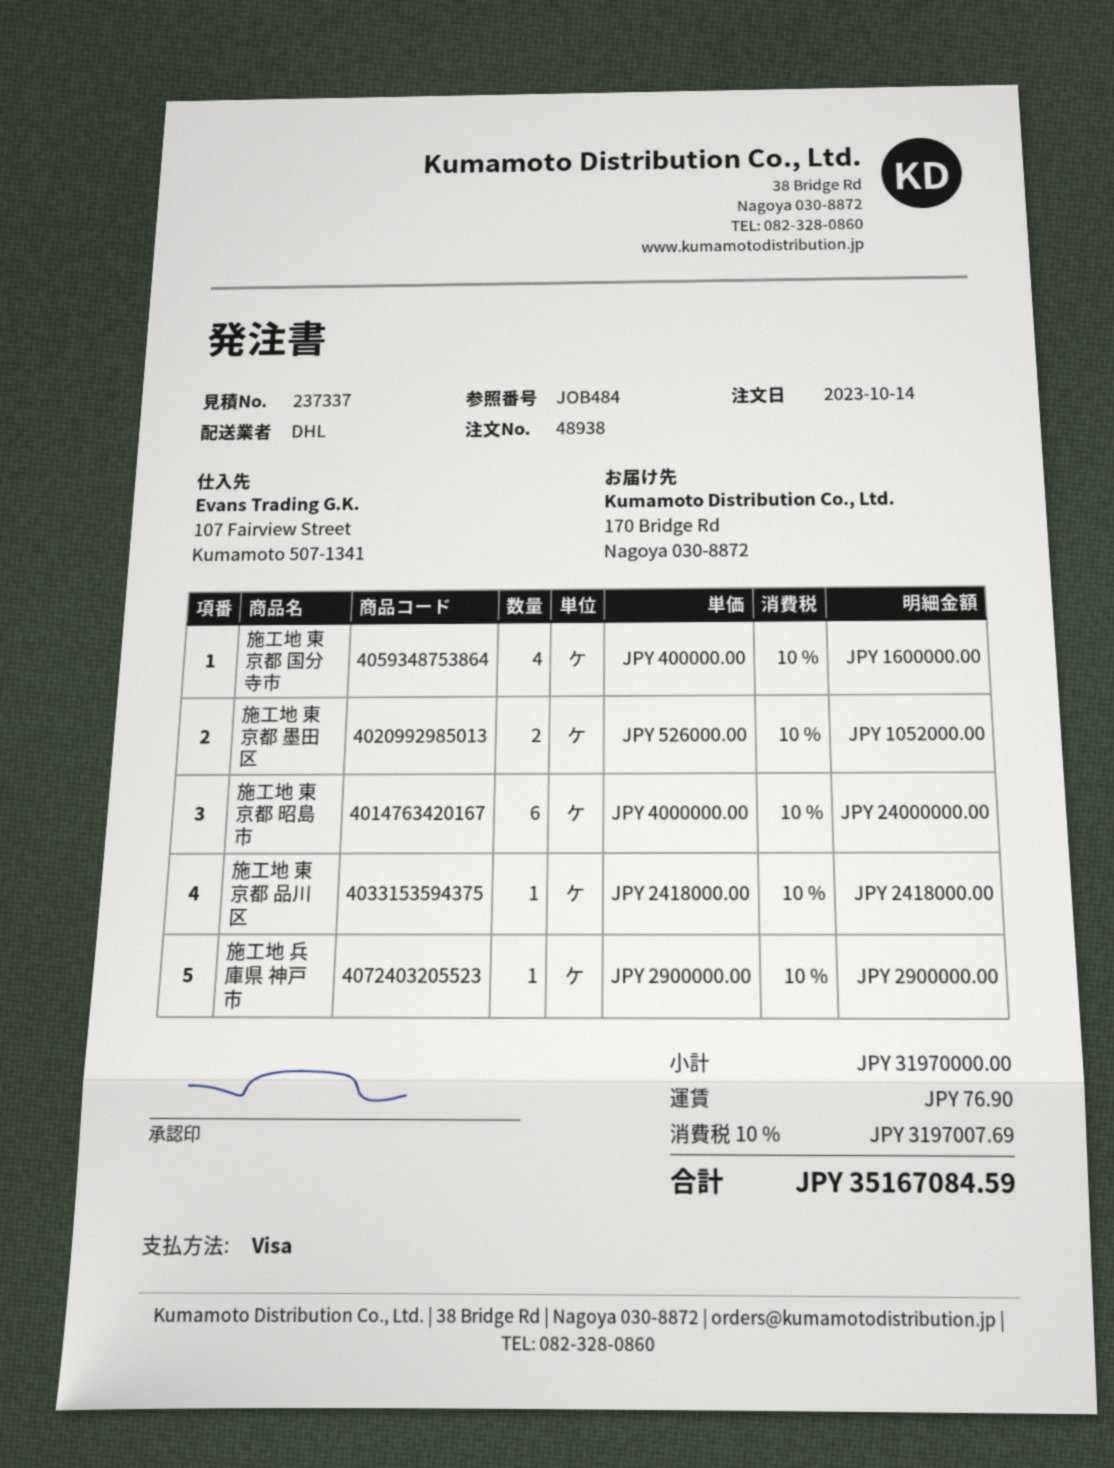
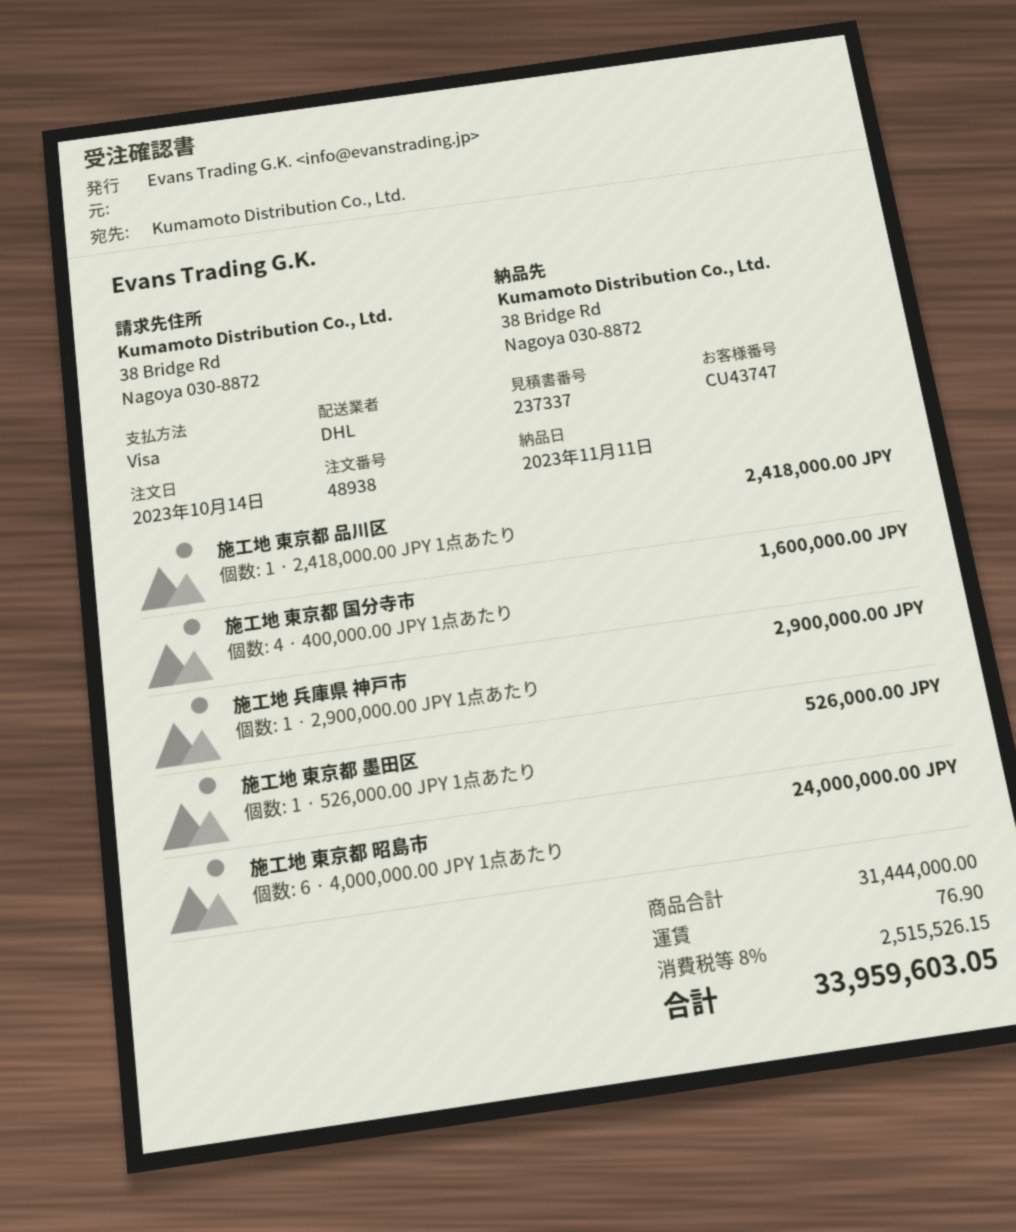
ship to: 170 Bridge Rd, Nagoya 030-8872 -> 38 Bridge Rd, Nagoya 030-8872
施工地 東京都 墨田区: 2 x 526000.00 = 1052000.00 -> 1 x 526000.00 = 526000.00
subtotal: 31970000.00 -> 31444000.00
tax: 10% = 3197007.69 -> 8% = 2515526.15
total: 35167084.59 -> 33959603.05

